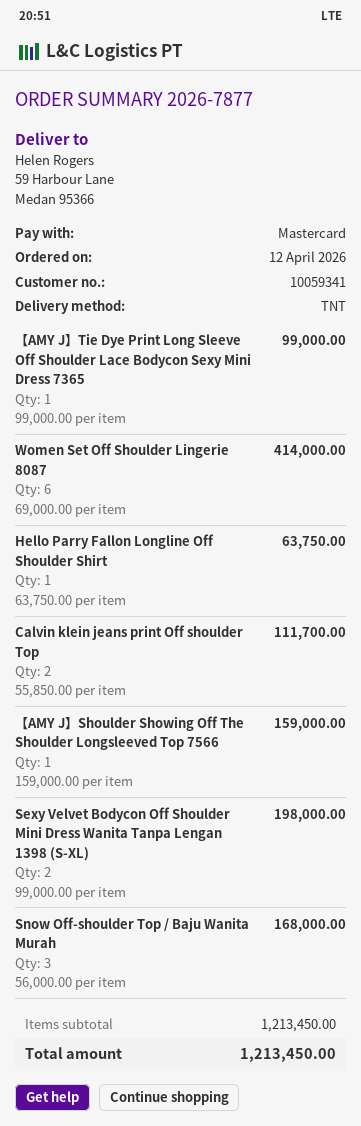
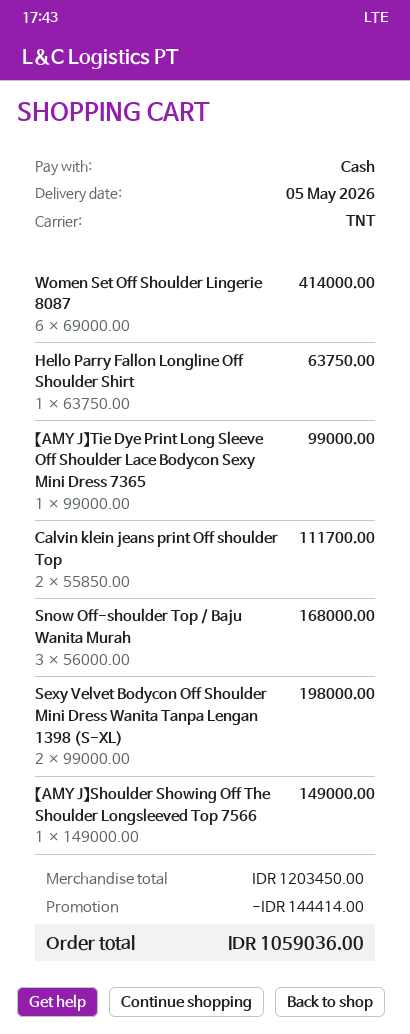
payment method: Mastercard -> cash
【AMY J】Shoulder Showing Off The Shoulder Longsleeved Top 7566: 1 x 159000.00 = 159000.00 -> 1 x 149000.00 = 149000.00
subtotal: 1213450.00 -> 1203450.00
discount: none -> 144414.00
total: 1213450.00 -> 1059036.00

